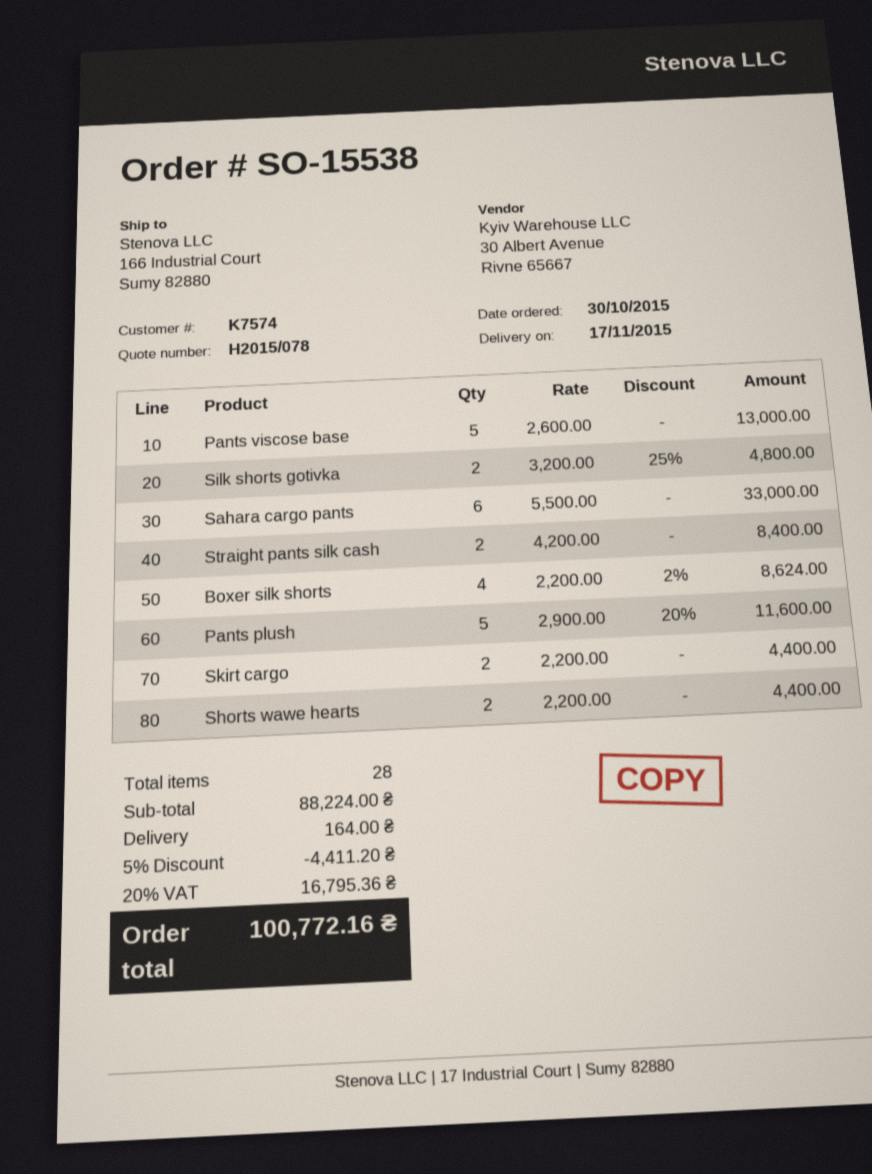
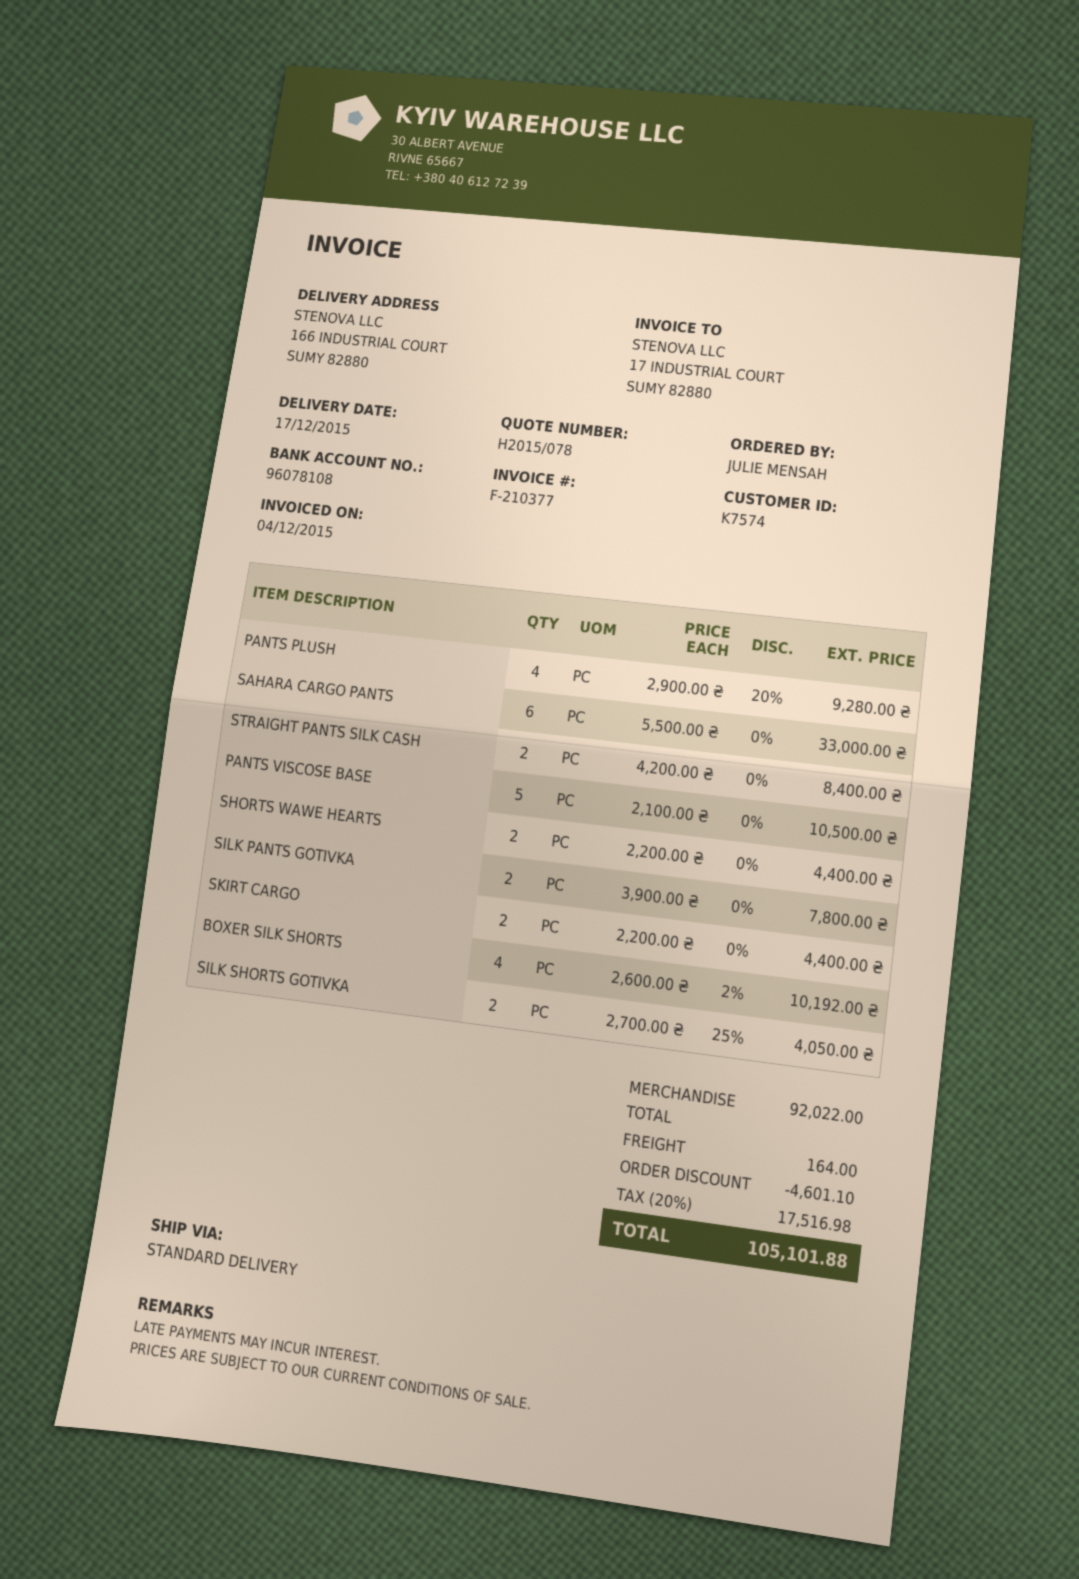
delivery date: 2015-11-17 -> 2015-12-17
Pants viscose base: 5 x 2600.00 = 13000.00 -> 5 x 2100.00 = 10500.00
Silk shorts gotivka: 2 x 3200.00 - 25% = 4800.00 -> 2 x 2700.00 - 25% = 4050.00
Boxer silk shorts: 4 x 2200.00 - 2% = 8624.00 -> 4 x 2600.00 - 2% = 10192.00
Pants plush: 5 x 2900.00 - 20% = 11600.00 -> 4 x 2900.00 - 20% = 9280.00
SILK PANTS GOTIVKA: none -> 2 x 3900.00 = 7800.00
subtotal: 88224.00 -> 92022.00
discount: 4411.20 -> 4601.10
tax: 20% = 16795.36 -> 20% = 17516.98
total: 100772.16 -> 105101.88

